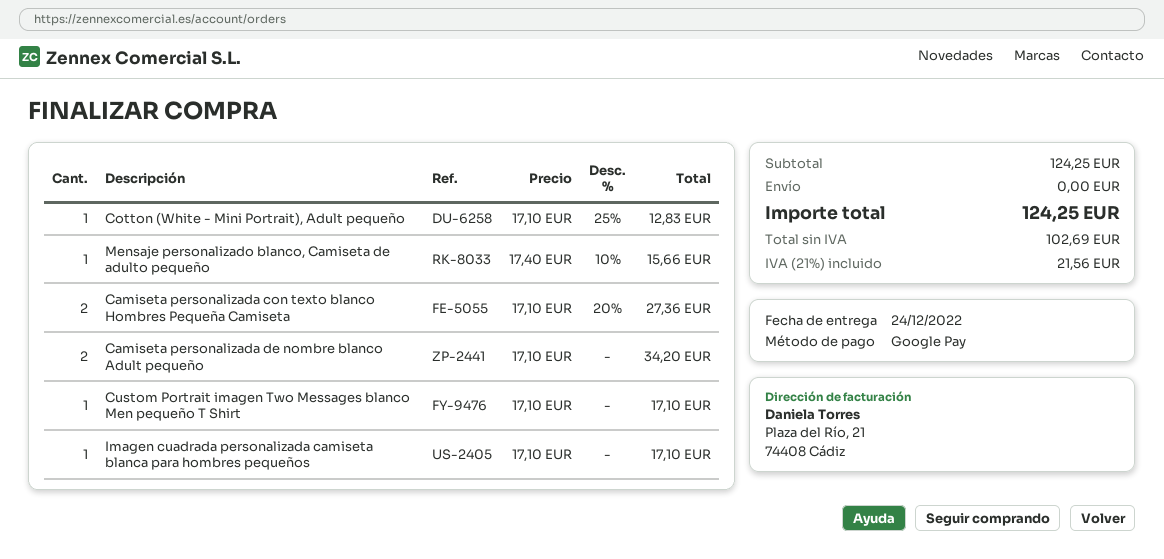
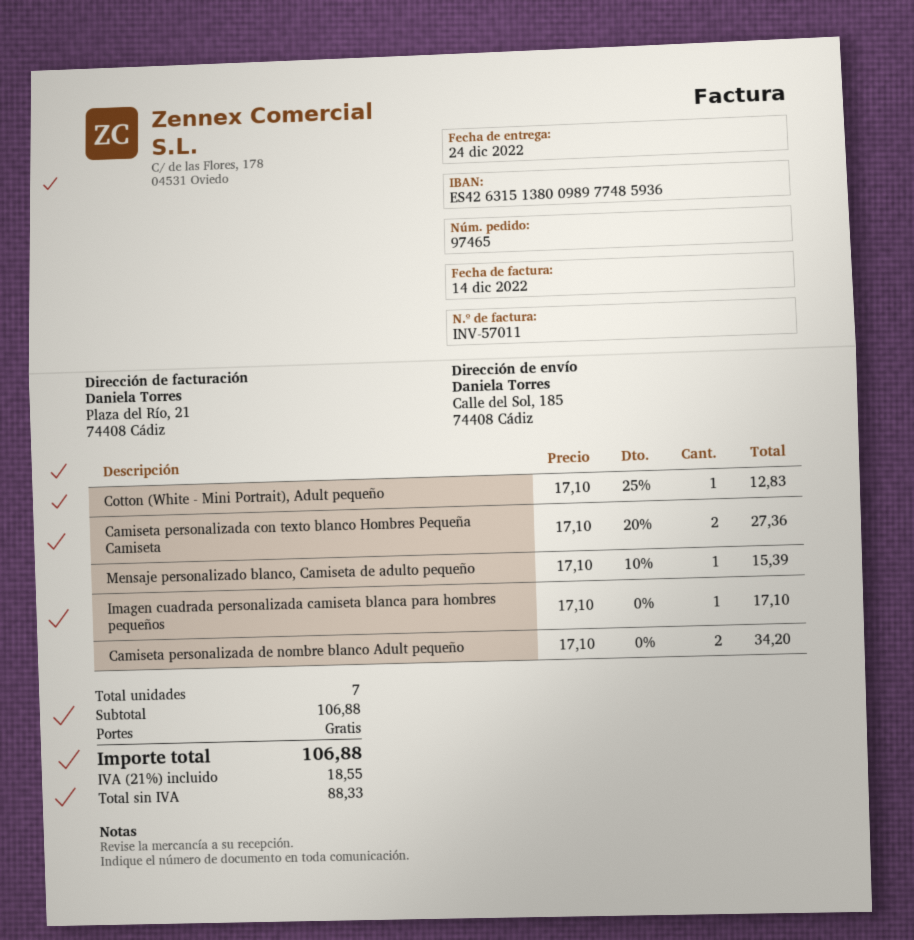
Mensaje personalizado blanco, Camiseta de adulto pequeño: 1 x 17.40 - 10% = 15.66 -> 1 x 17.10 - 10% = 15.39
Custom Portrait imagen Two Messages blanco Men pequeño T Shirt: 1 x 17.10 = 17.10 -> none
subtotal: 124.25 -> 106.88
net: 102.69 -> 88.33
tax: 21% = 21.56 -> 21% = 18.55
total: 124.25 -> 106.88

